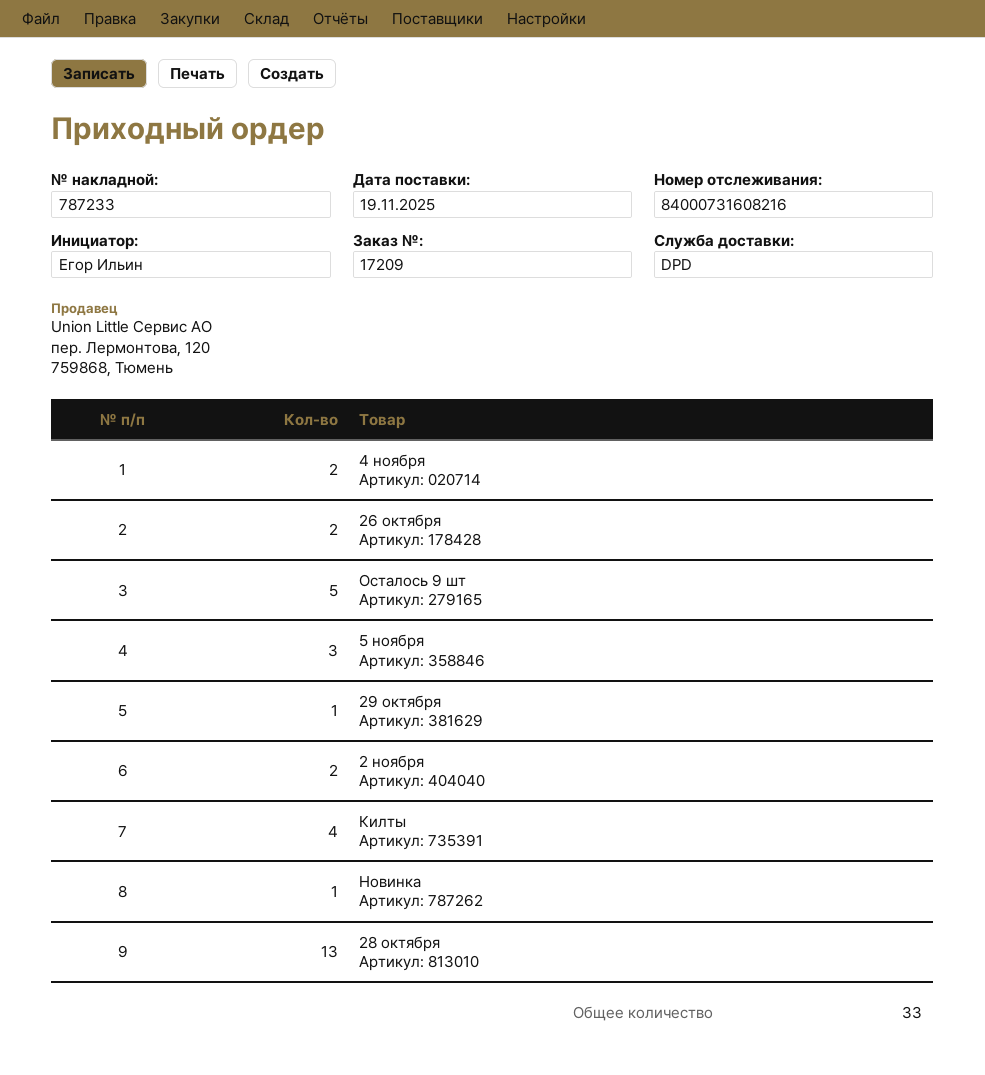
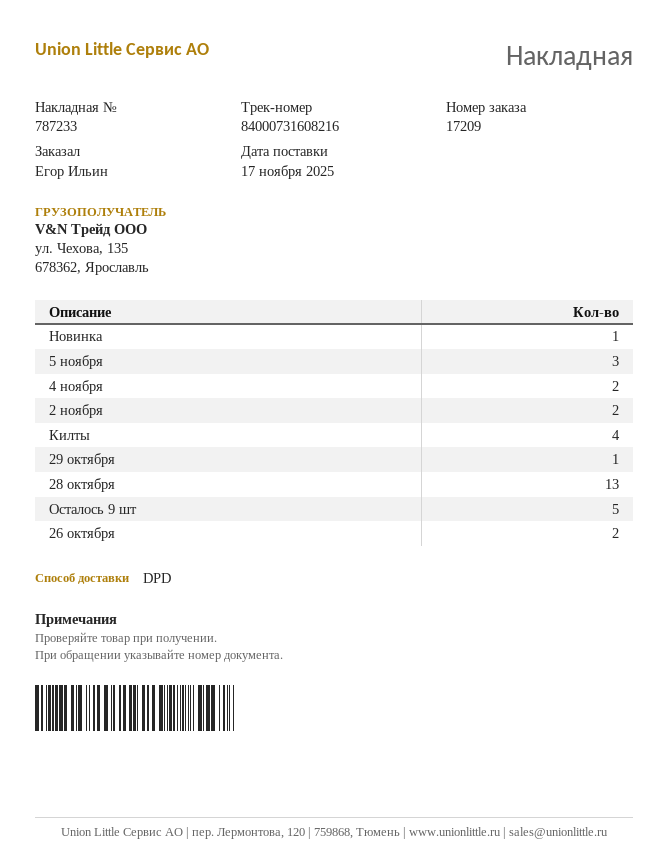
delivery date: 2025-11-19 -> 2025-11-17

